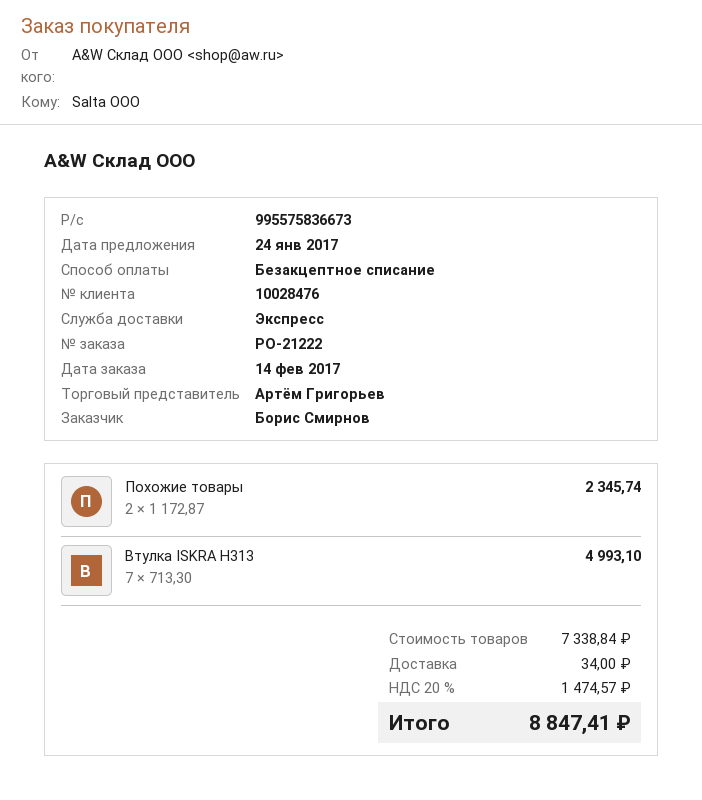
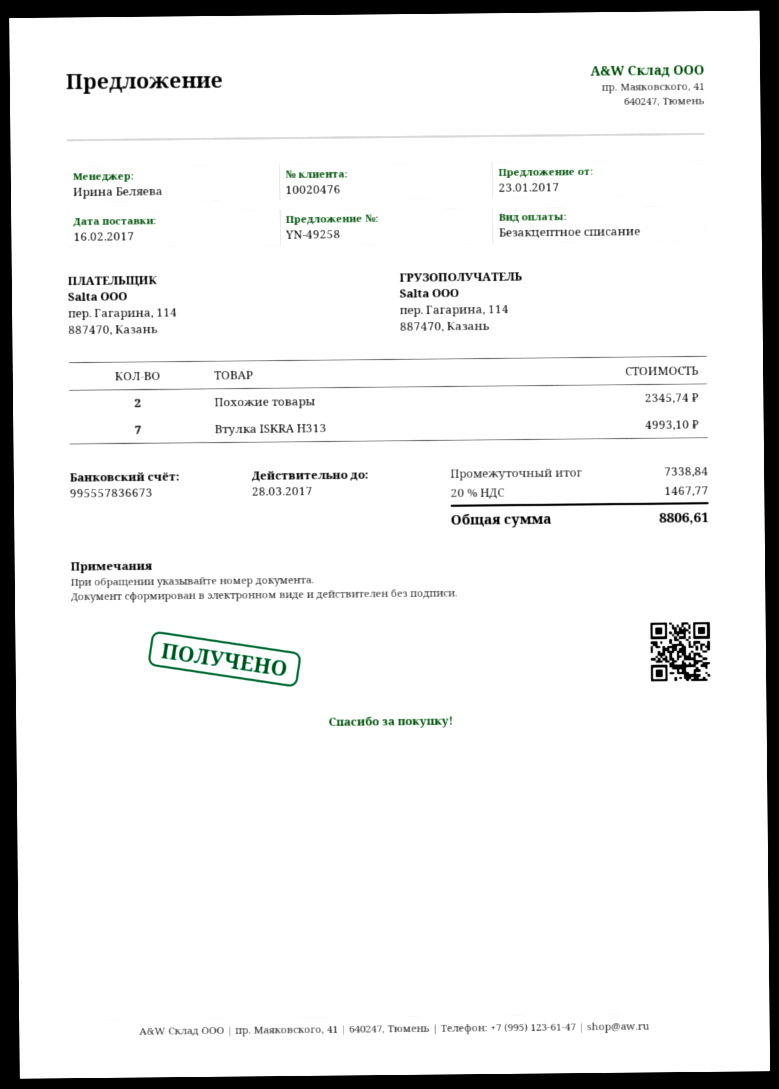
quote date: 2017-01-24 -> 2017-01-23
customer number: 10028476 -> 10020476
sales rep: Артём Григорьев -> Ирина Беляева
bank account: 995575836673 -> 995557836673
shipping: 34.00 -> none
tax: 20% = 1474.57 -> 20% = 1467.77
total: 8847.41 -> 8806.61

